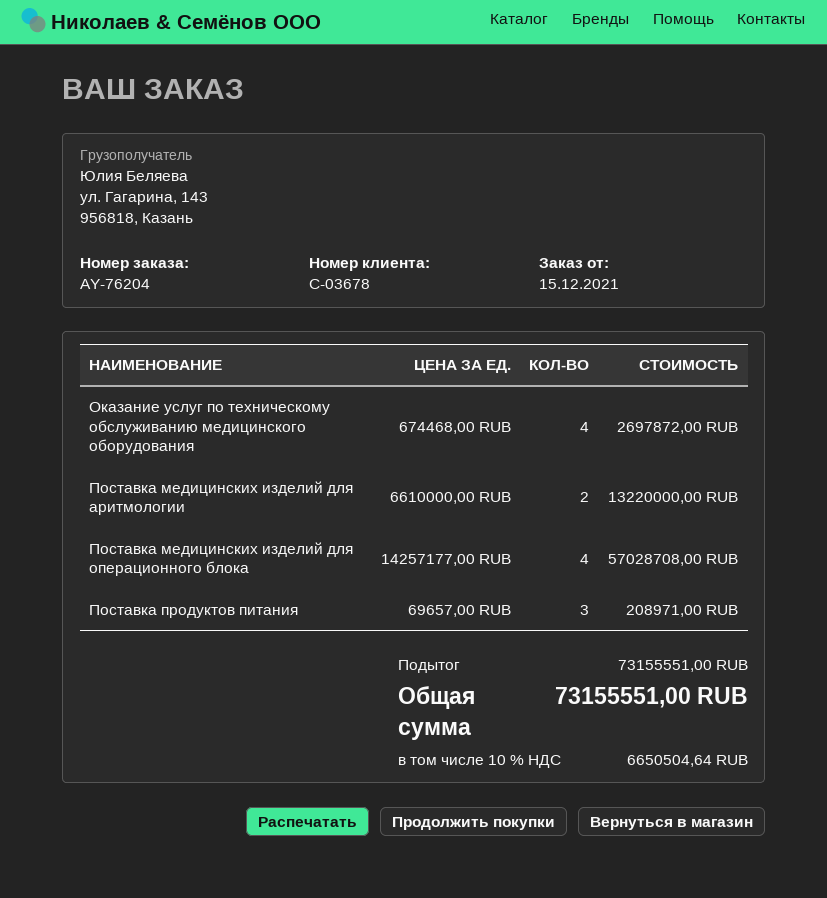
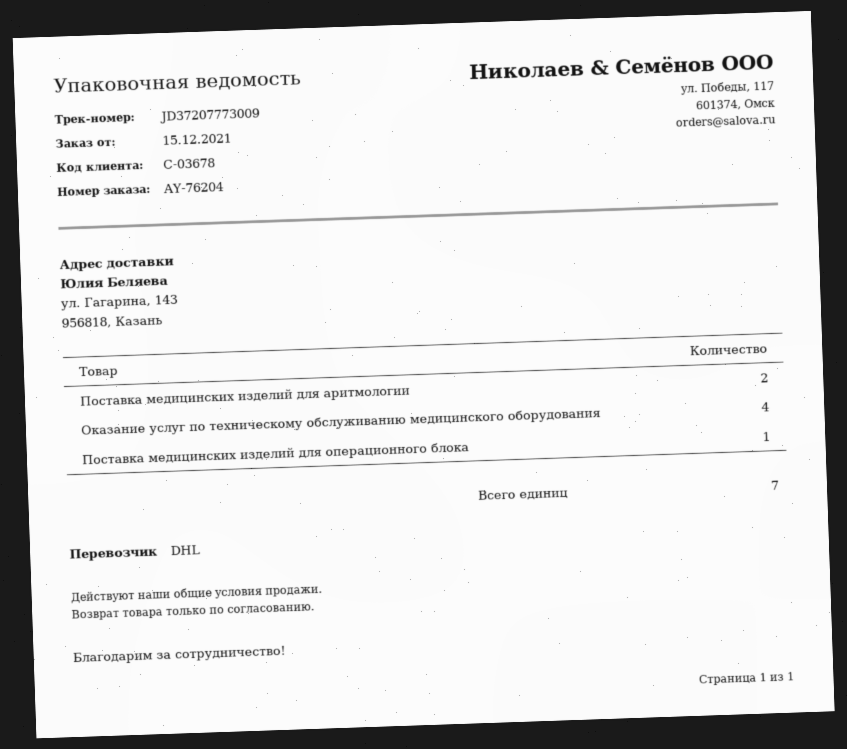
Поставка медицинских изделий для операционного блока: 4 -> 1
Поставка продуктов питания: 3 -> none

